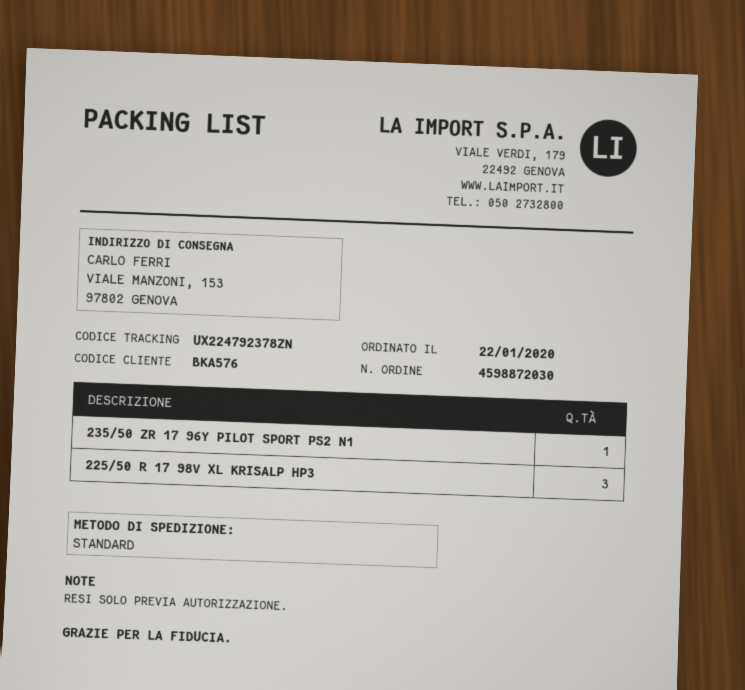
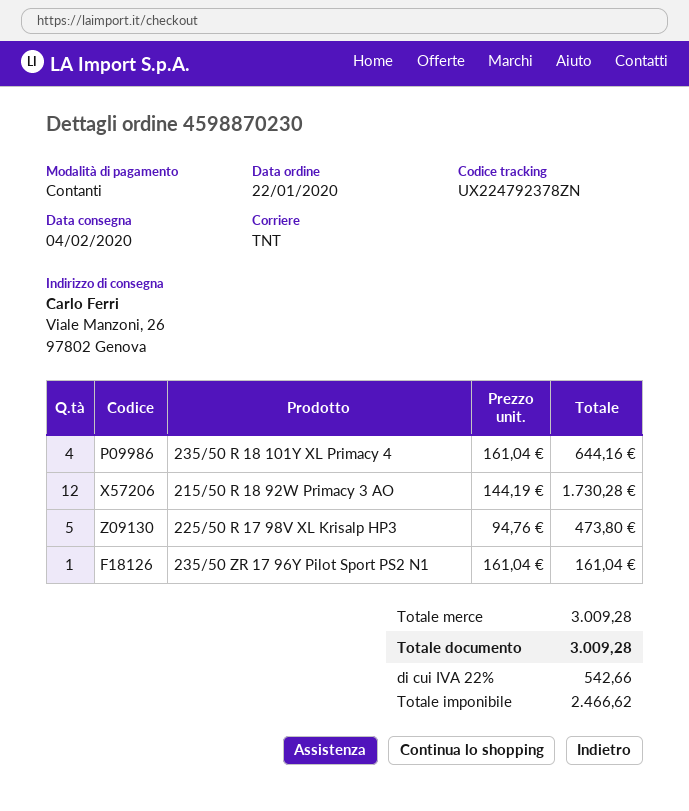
order number: 4598872030 -> 4598870230
shipping method: standard -> TNT
ship to: VIALE MANZONI, 153, 97802 GENOVA -> Viale Manzoni, 26, 97802 Genova
225/50 R 17 98V XL KRISALP HP3: 3 -> 5
235/50 R 18 101Y XL Primacy 4: none -> 4
215/50 R 18 92W Primacy 3 AO: none -> 12

